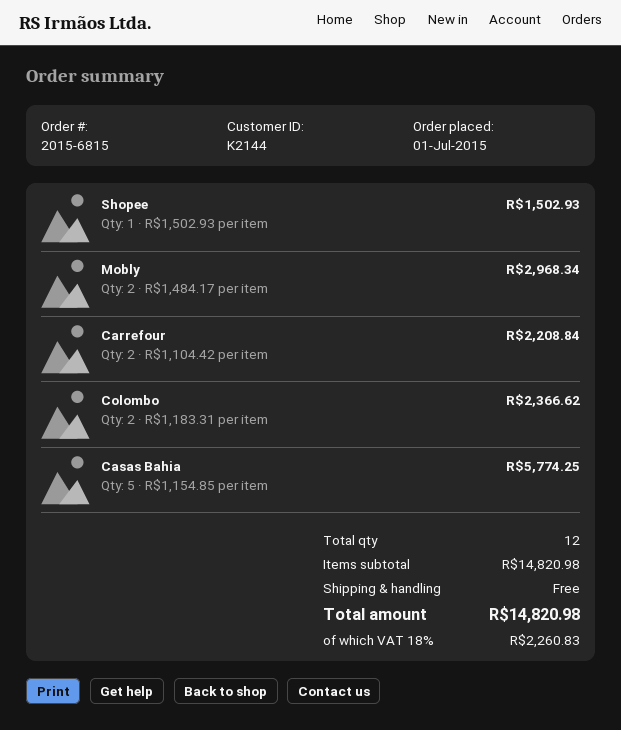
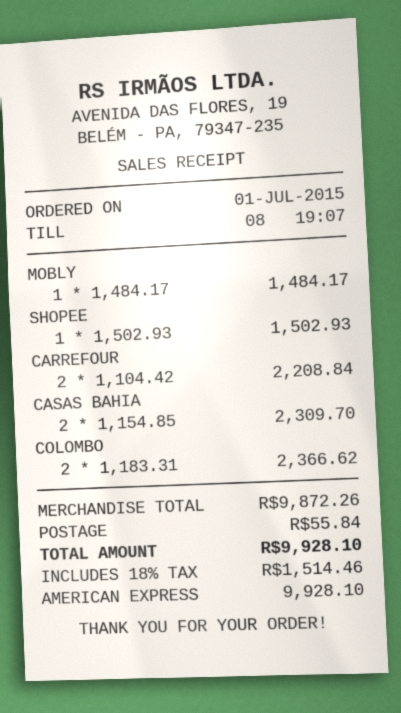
Mobly: 2 x 1484.17 = 2968.34 -> 1 x 1484.17 = 1484.17
Casas Bahia: 5 x 1154.85 = 5774.25 -> 2 x 1154.85 = 2309.70
subtotal: 14820.98 -> 9872.26
shipping: 0.00 -> 55.84
tax: 18% = 2260.83 -> 18% = 1514.46
total: 14820.98 -> 9928.10

